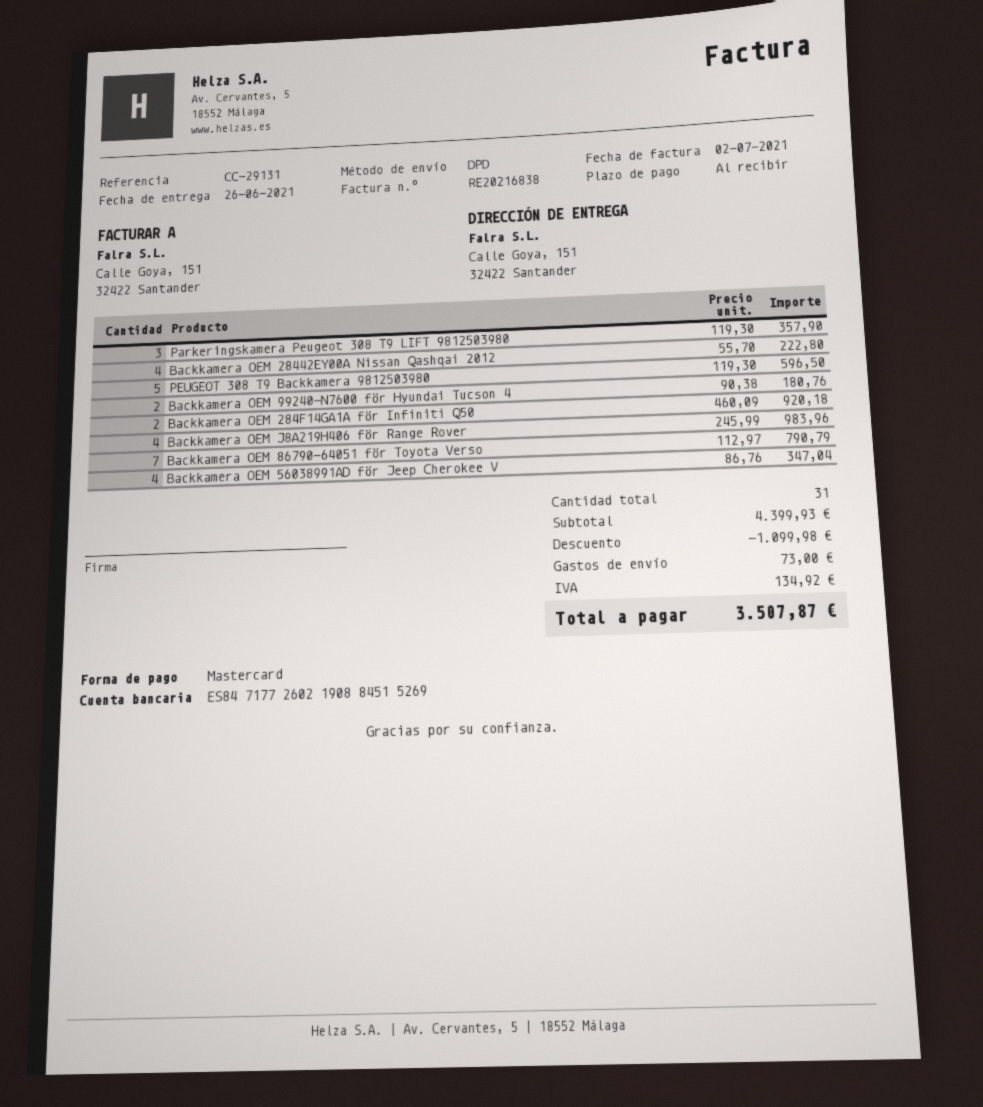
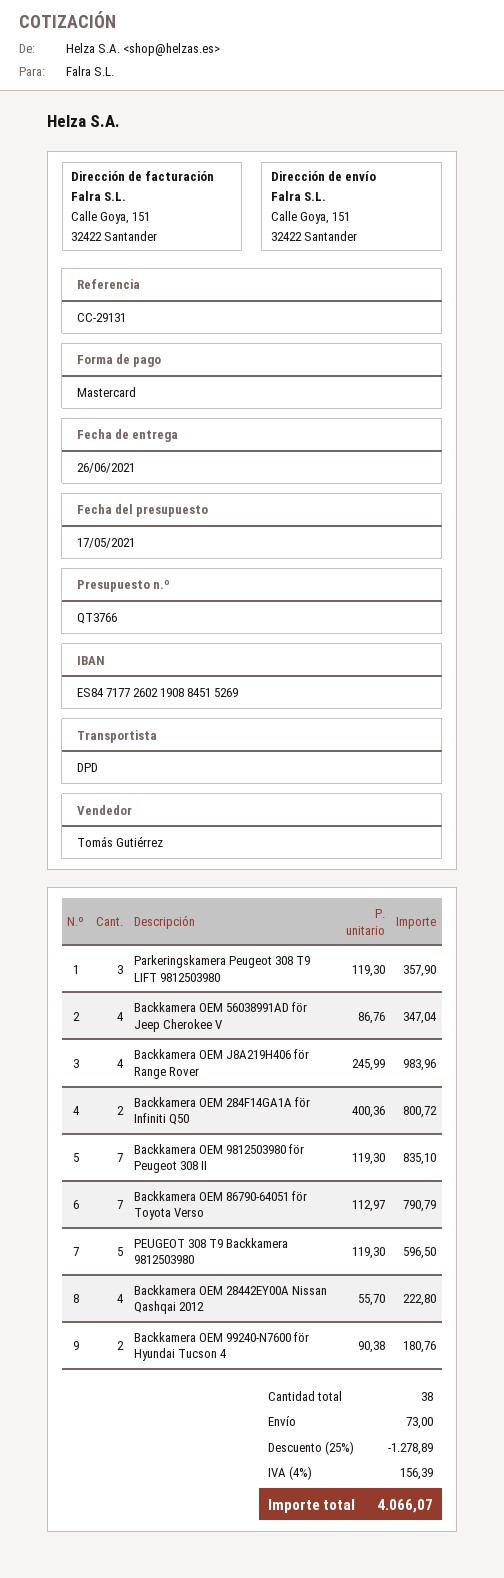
Backkamera OEM 284F14GA1A för Infiniti Q50: 2 x 460.09 = 920.18 -> 2 x 400.36 = 800.72
Backkamera OEM 9812503980 för Peugeot 308 II: none -> 7 x 119.30 = 835.10
total quantity: 31 -> 38
discount: 1099.98 -> 1278.89
tax: 134.92 -> 156.39
total: 3507.87 -> 4066.07

